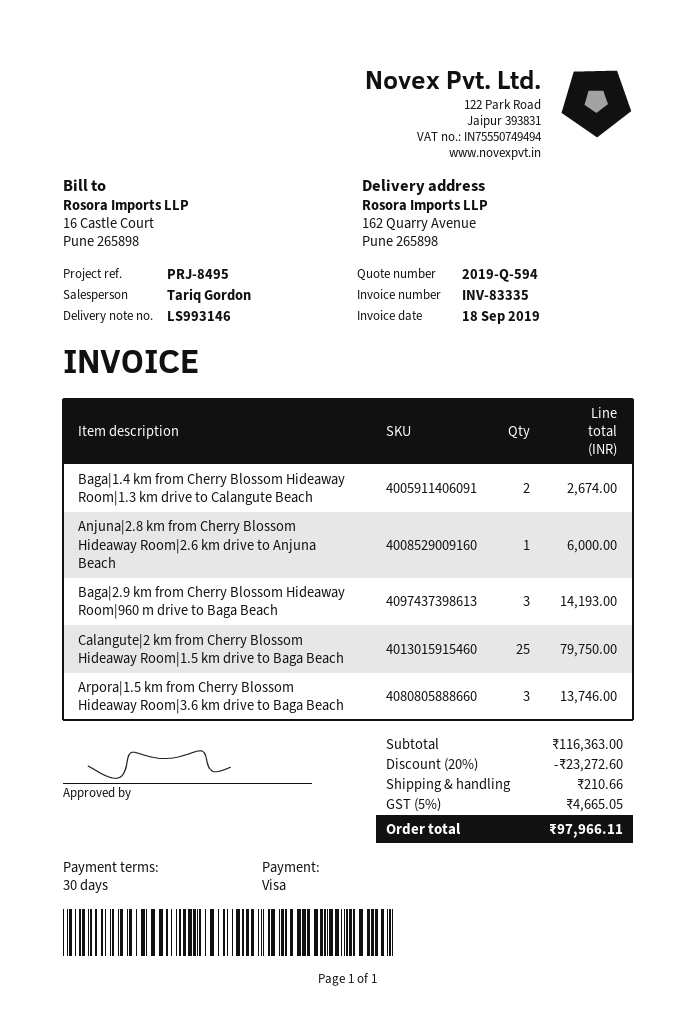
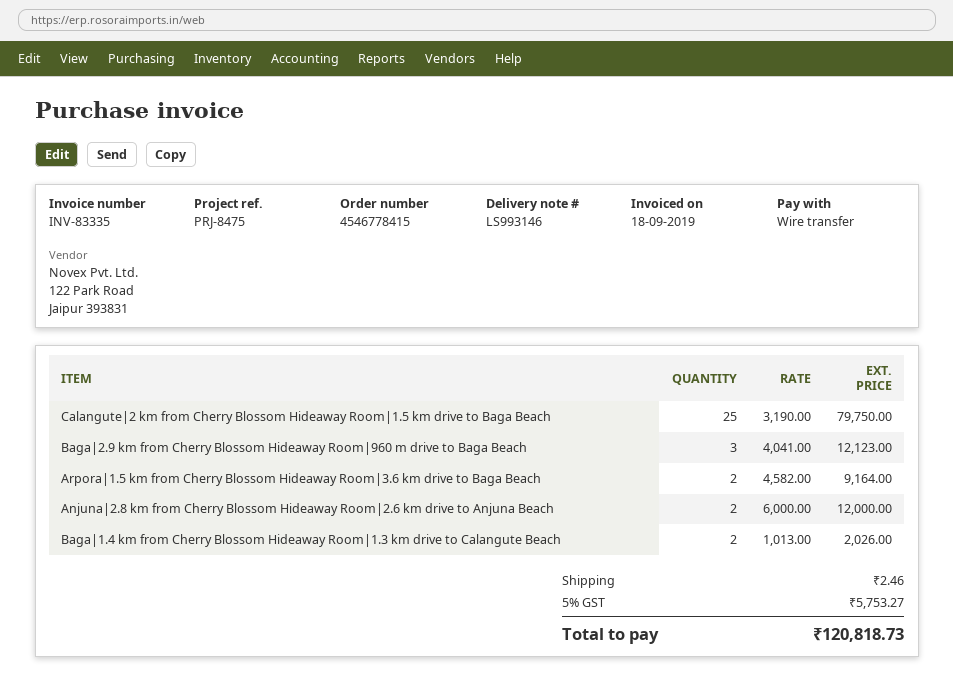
reference: PRJ-8495 -> PRJ-8475
payment method: Visa -> bank transfer
Baga|1.4 km from Cherry Blossom Hideaway Room|1.3 km drive to Calangute Beach: 2 for 2674.00 -> 2 for 2026.00
Anjuna|2.8 km from Cherry Blossom Hideaway Room|2.6 km drive to Anjuna Beach: 1 for 6000.00 -> 2 for 12000.00
Baga|2.9 km from Cherry Blossom Hideaway Room|960 m drive to Baga Beach: 3 for 14193.00 -> 3 for 12123.00
Arpora|1.5 km from Cherry Blossom Hideaway Room|3.6 km drive to Baga Beach: 3 for 13746.00 -> 2 for 9164.00
discount: 20% = 23272.60 -> none
shipping: 210.66 -> 2.46
tax: 5% = 4665.05 -> 5% = 5753.27
total: 97966.11 -> 120818.73

